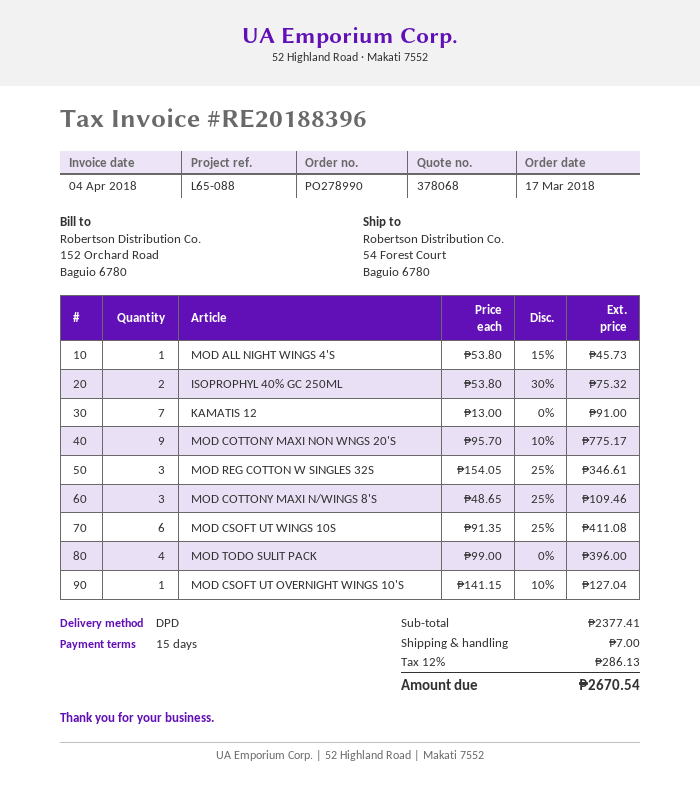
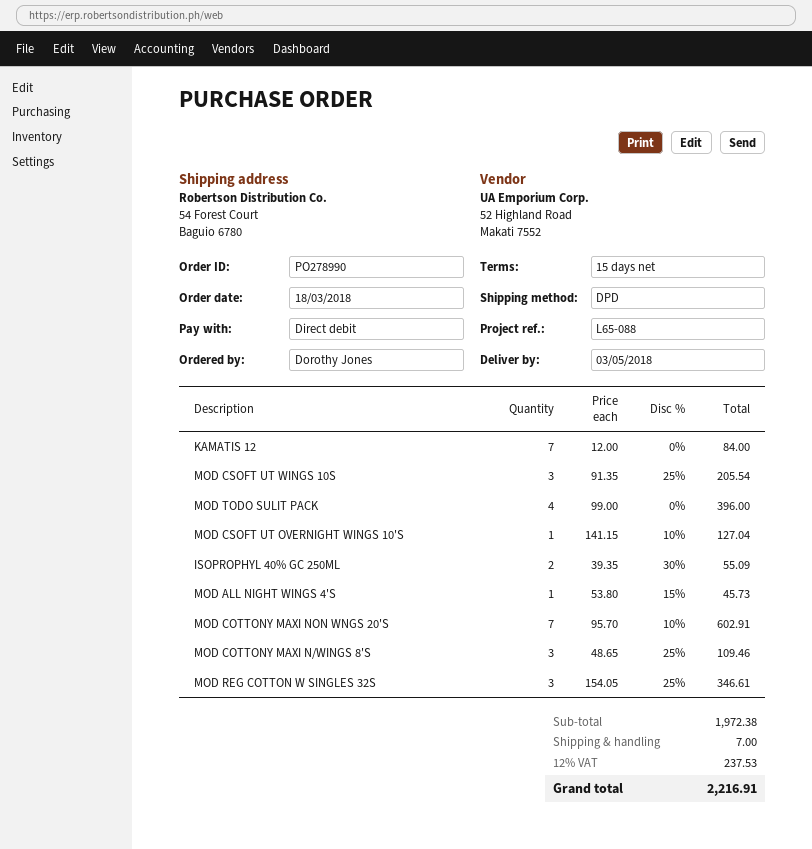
order date: 2018-03-17 -> 2018-03-18
ISOPROPHYL 40% GC 250ML: 2 x 53.80 - 30% = 75.32 -> 2 x 39.35 - 30% = 55.09
KAMATIS 12: 7 x 13.00 = 91.00 -> 7 x 12.00 = 84.00
MOD COTTONY MAXI NON WNGS 20'S: 9 x 95.70 - 10% = 775.17 -> 7 x 95.70 - 10% = 602.91
MOD CSOFT UT WINGS 10S: 6 x 91.35 - 25% = 411.08 -> 3 x 91.35 - 25% = 205.54
subtotal: 2377.41 -> 1972.38
tax: 12% = 286.13 -> 12% = 237.53
total: 2670.54 -> 2216.91

